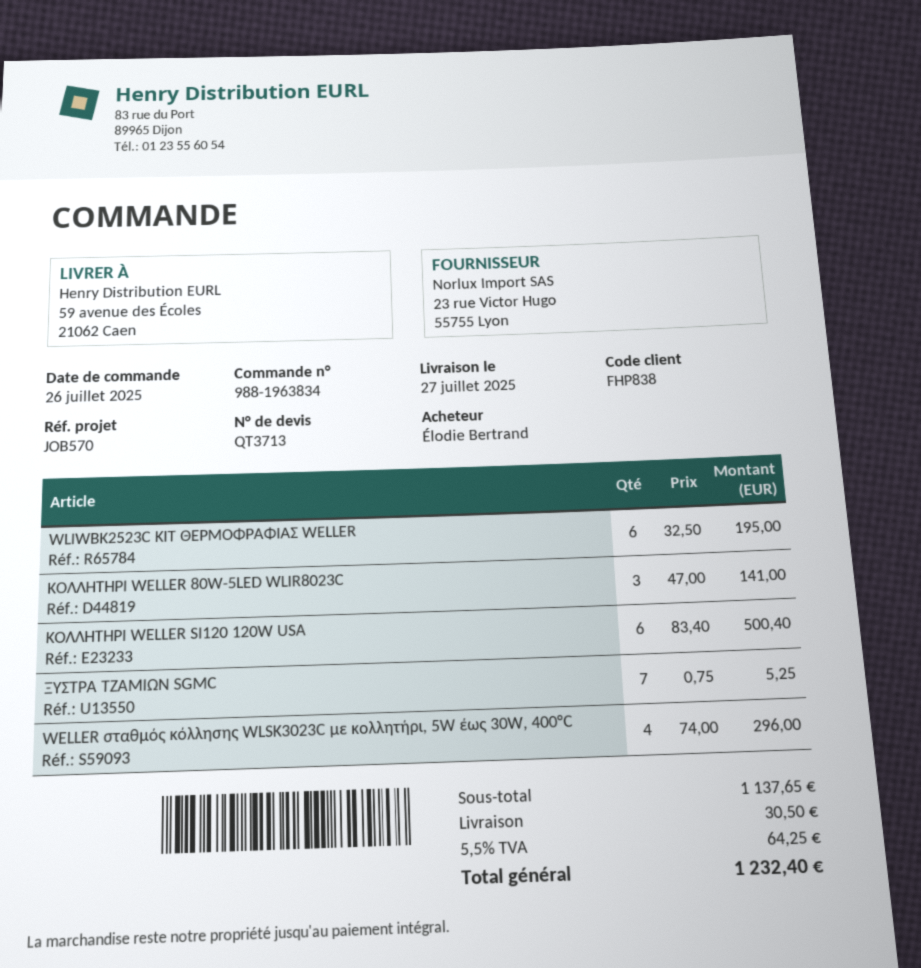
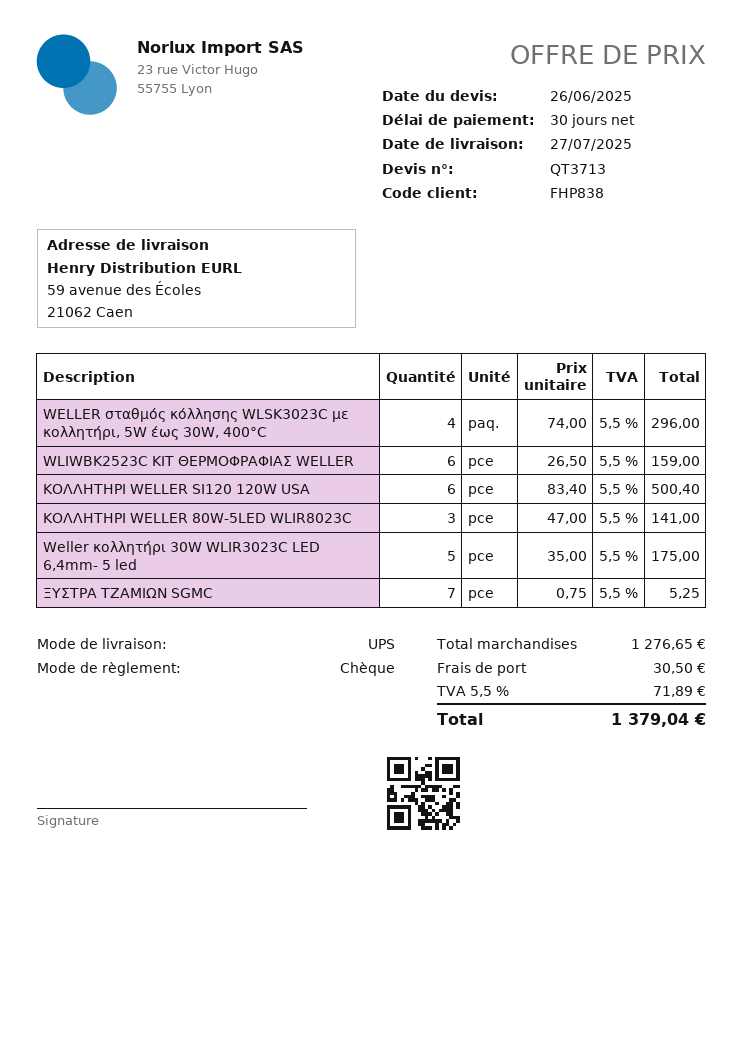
WLIWBK2523C ΚΙΤ ΘΕΡΜΟΦΡΑΦΙΑΣ WELLER: 6 x 32.50 = 195.00 -> 6 x 26.50 = 159.00
Weller κολλητήρι 30W WLIR3023C LED 6,4mm- 5 led: none -> 5 x 35.00 = 175.00
subtotal: 1137.65 -> 1276.65
tax: 5.5% = 64.25 -> 5.5% = 71.89
total: 1232.40 -> 1379.04

